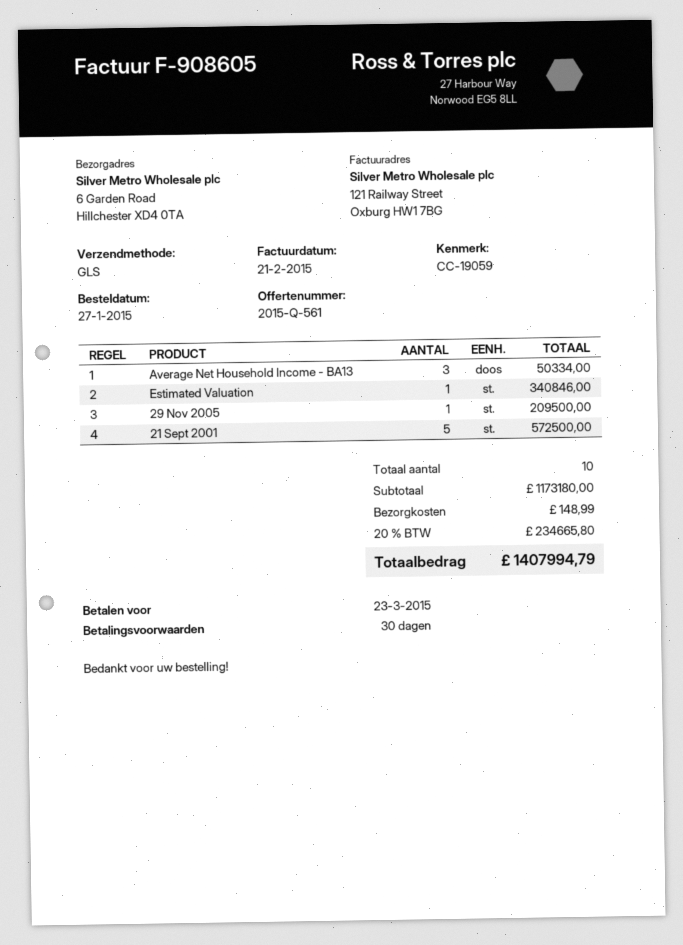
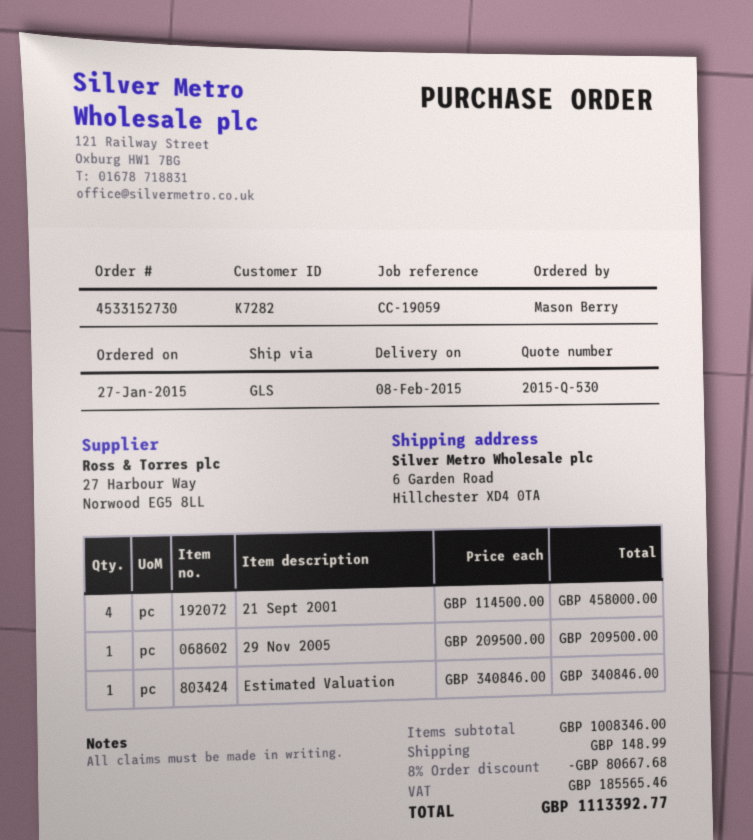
quote number: 2015-Q-561 -> 2015-Q-530
Average Net Household Income - BA13: 3 for 50334.00 -> none
21 Sept 2001: 5 for 572500.00 -> 4 for 458000.00
subtotal: 1173180.00 -> 1008346.00
discount: none -> 8% = 80667.68
tax: 234665.80 -> 185565.46
total: 1407994.79 -> 1113392.77

